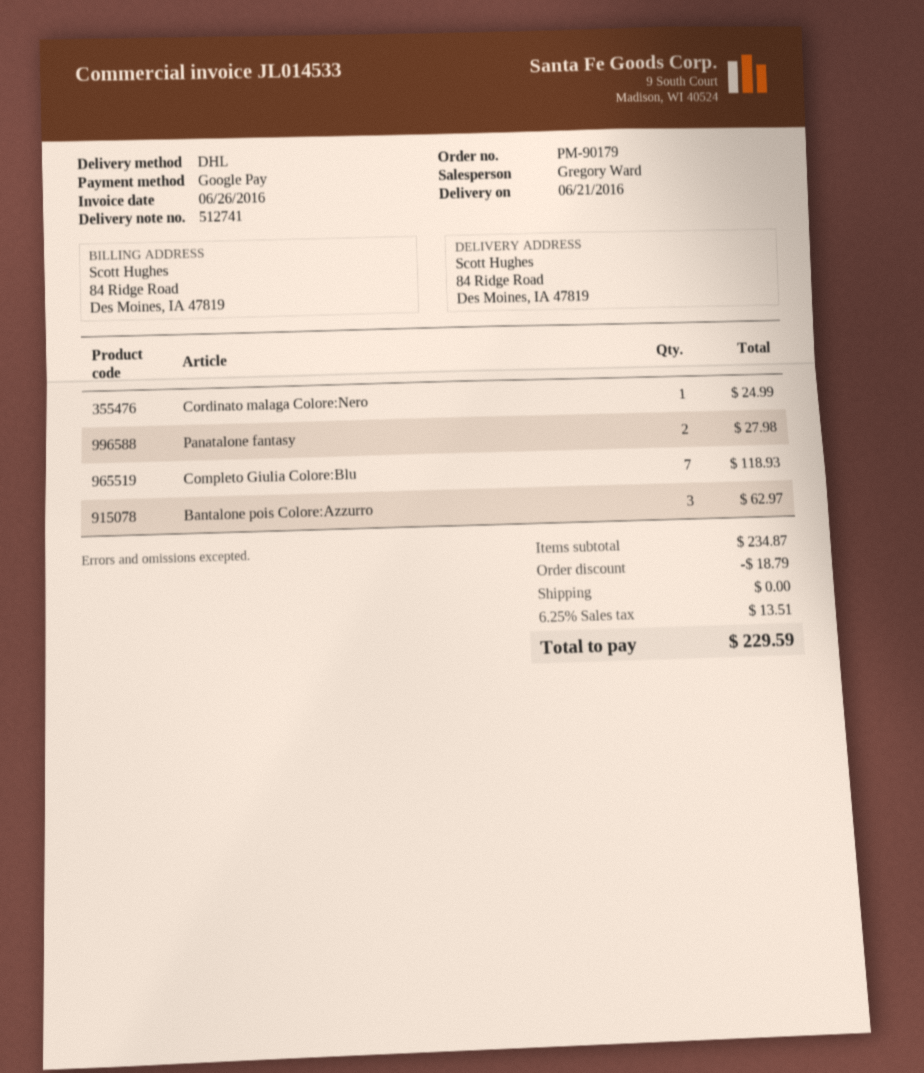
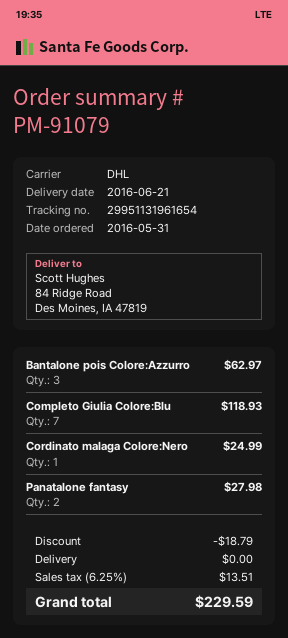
order number: PM-90179 -> PM-91079

